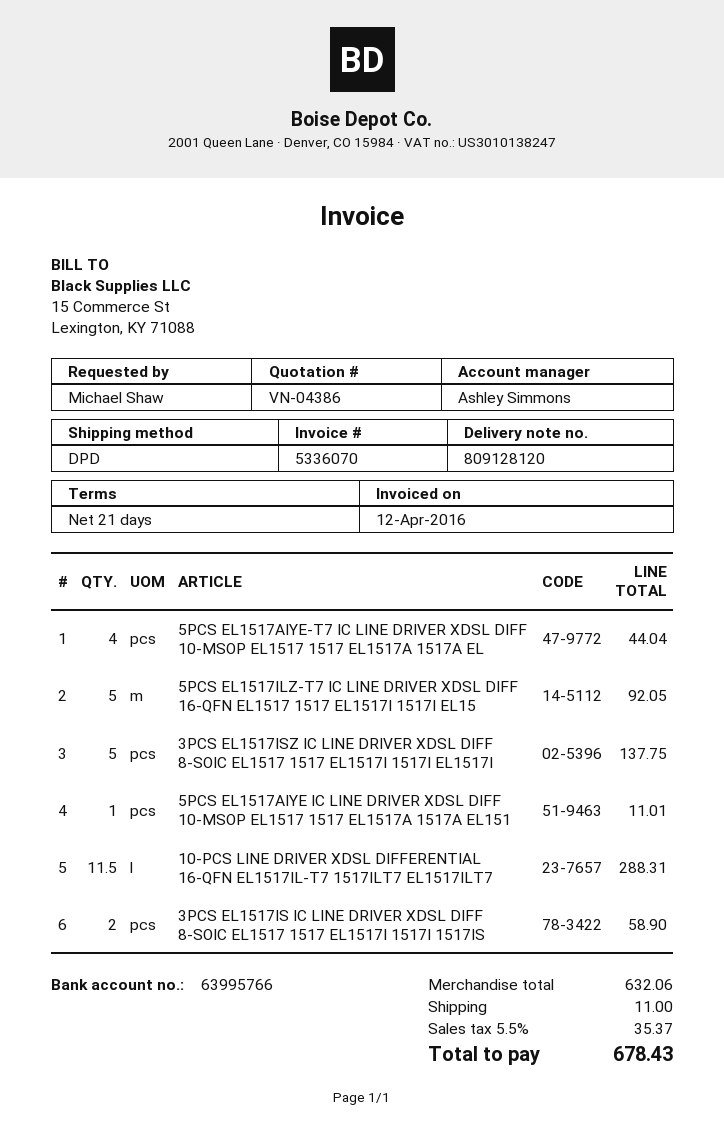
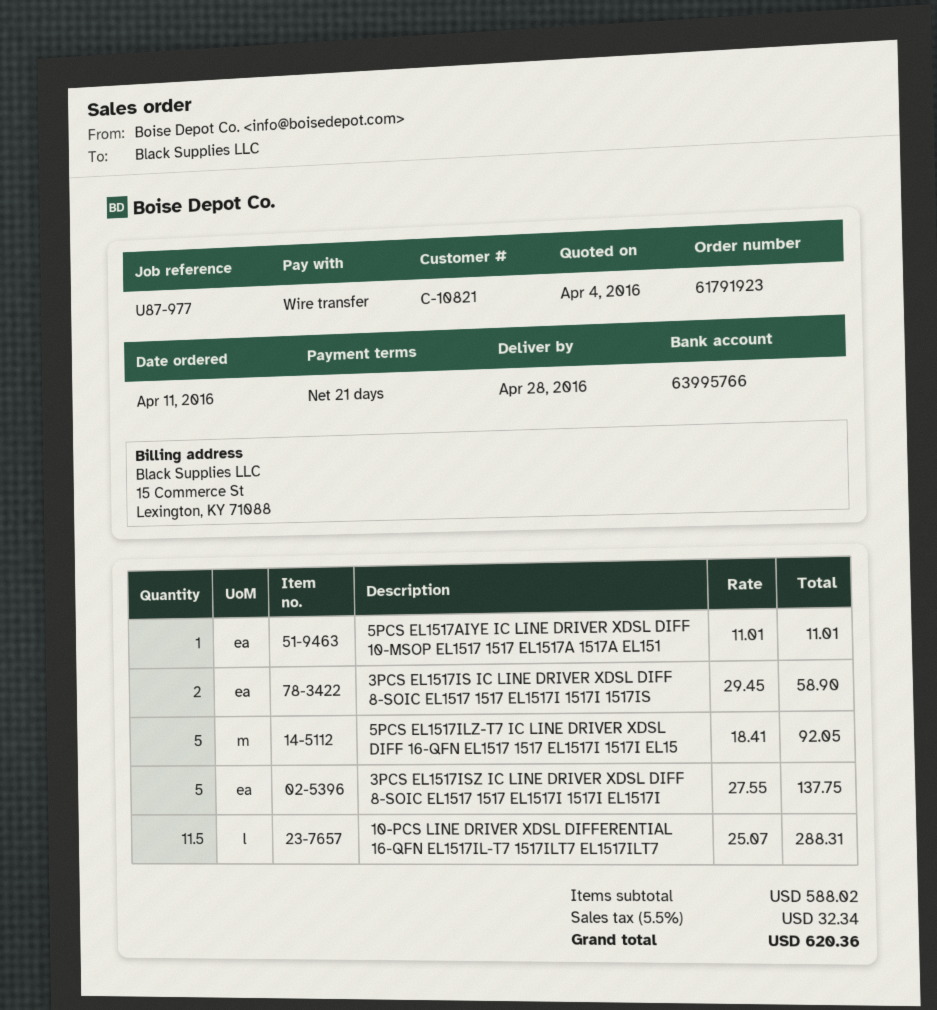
5PCS EL1517AIYE-T7 IC LINE DRIVER XDSL DIFF 10-MSOP EL1517 1517 EL1517A 1517A EL: 4 for 44.04 -> none
subtotal: 632.06 -> 588.02
shipping: 11.00 -> none
tax: 5.5% = 35.37 -> 5.5% = 32.34
total: 678.43 -> 620.36

